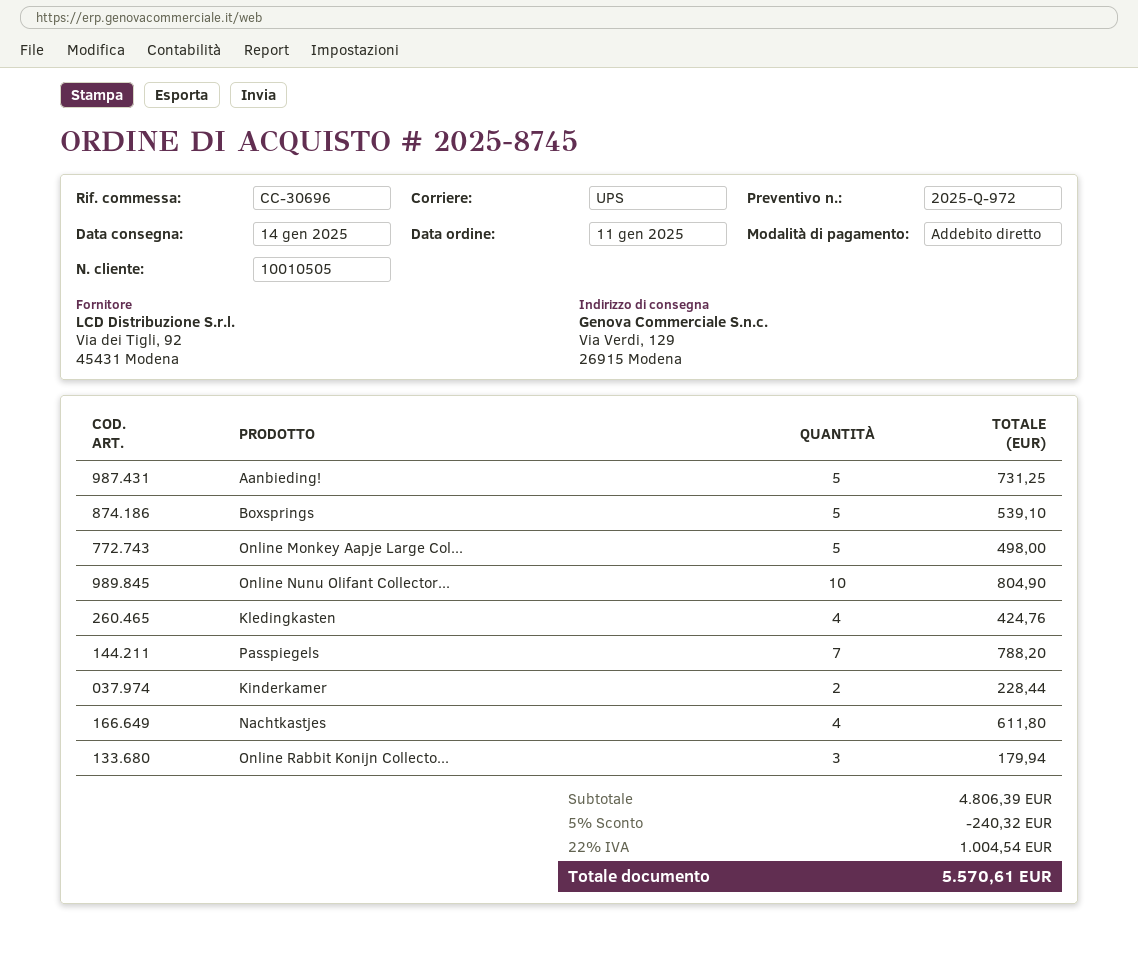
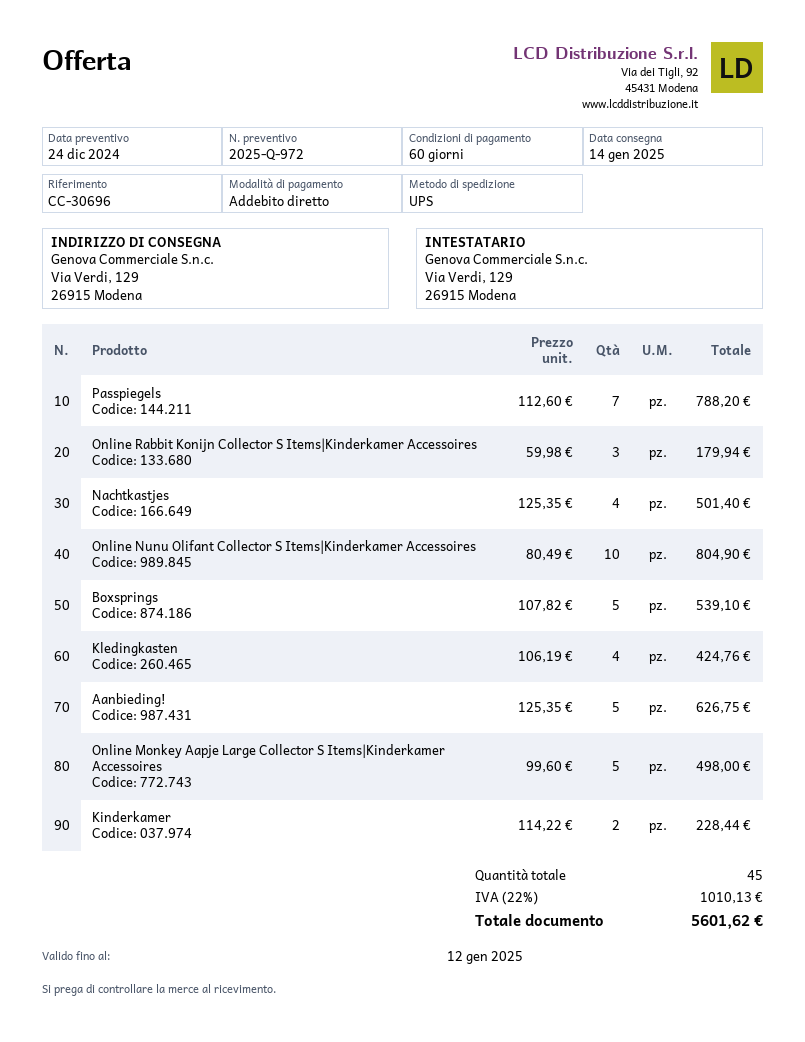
Aanbieding!: 5 for 731.25 -> 5 for 626.75
Nachtkastjes: 4 for 611.80 -> 4 for 501.40
discount: 5% = 240.32 -> none
tax: 22% = 1004.54 -> 22% = 1010.13
total: 5570.61 -> 5601.62

